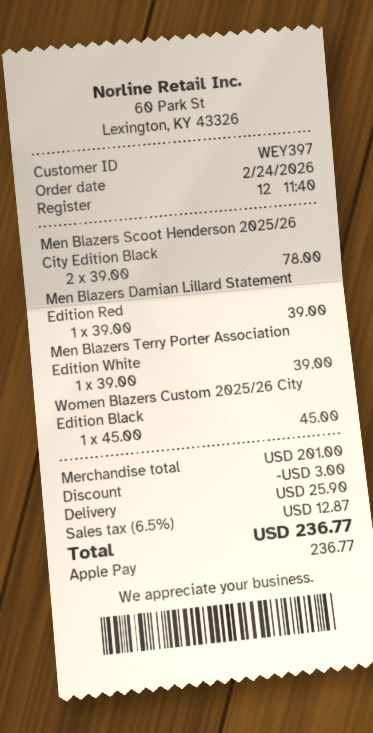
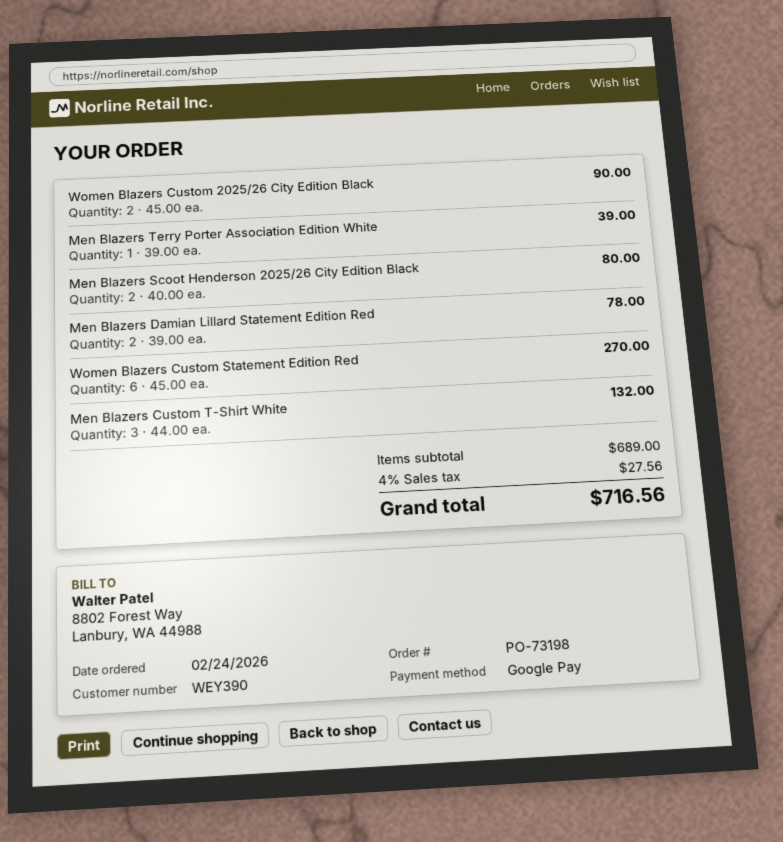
customer number: WEY397 -> WEY390
payment method: Apple Pay -> Google Pay
Men Blazers Scoot Henderson 2025/26 City Edition Black: 2 x 39.00 = 78.00 -> 2 x 40.00 = 80.00
Men Blazers Damian Lillard Statement Edition Red: 1 x 39.00 = 39.00 -> 2 x 39.00 = 78.00
Women Blazers Custom 2025/26 City Edition Black: 1 x 45.00 = 45.00 -> 2 x 45.00 = 90.00
Women Blazers Custom Statement Edition Red: none -> 6 x 45.00 = 270.00
Men Blazers Custom T-Shirt White: none -> 3 x 44.00 = 132.00
subtotal: 201.00 -> 689.00
discount: 3.00 -> none
shipping: 25.90 -> none
tax: 6.5% = 12.87 -> 4% = 27.56
total: 236.77 -> 716.56

